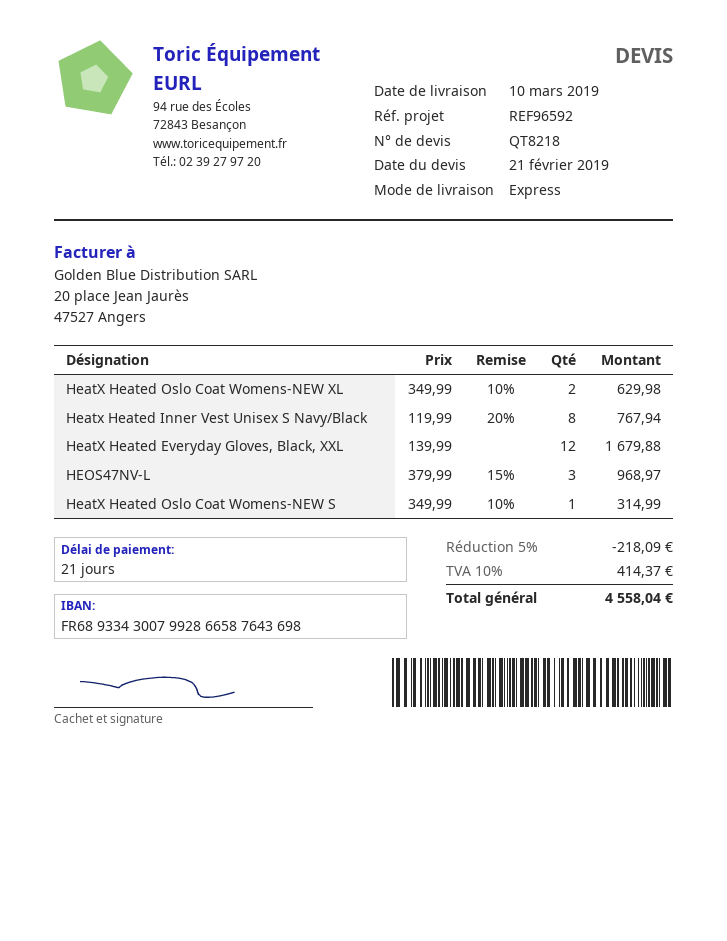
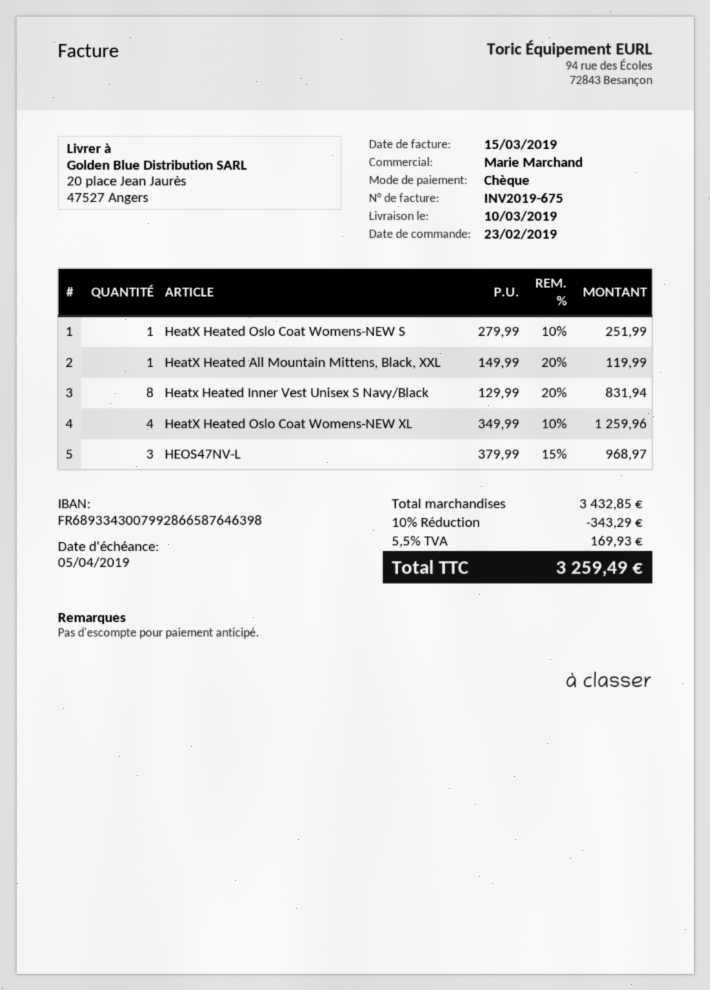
bank account: FR6893343007992866587643698 -> FR6893343007992866587646398
HeatX Heated Oslo Coat Womens-NEW XL: 2 x 349.99 - 10% = 629.98 -> 4 x 349.99 - 10% = 1259.96
Heatx Heated Inner Vest Unisex S Navy/Black: 8 x 119.99 - 20% = 767.94 -> 8 x 129.99 - 20% = 831.94
HeatX Heated Everyday Gloves, Black, XXL: 12 x 139.99 = 1679.88 -> none
HeatX Heated Oslo Coat Womens-NEW S: 1 x 349.99 - 10% = 314.99 -> 1 x 279.99 - 10% = 251.99
HeatX Heated All Mountain Mittens, Black, XXL: none -> 1 x 149.99 - 20% = 119.99
discount: 5% = 218.09 -> 10% = 343.29
tax: 10% = 414.37 -> 5.5% = 169.93
total: 4558.04 -> 3259.49

